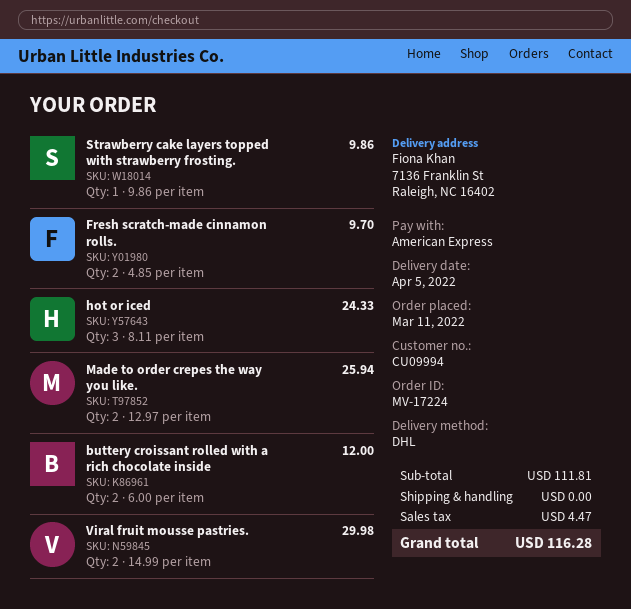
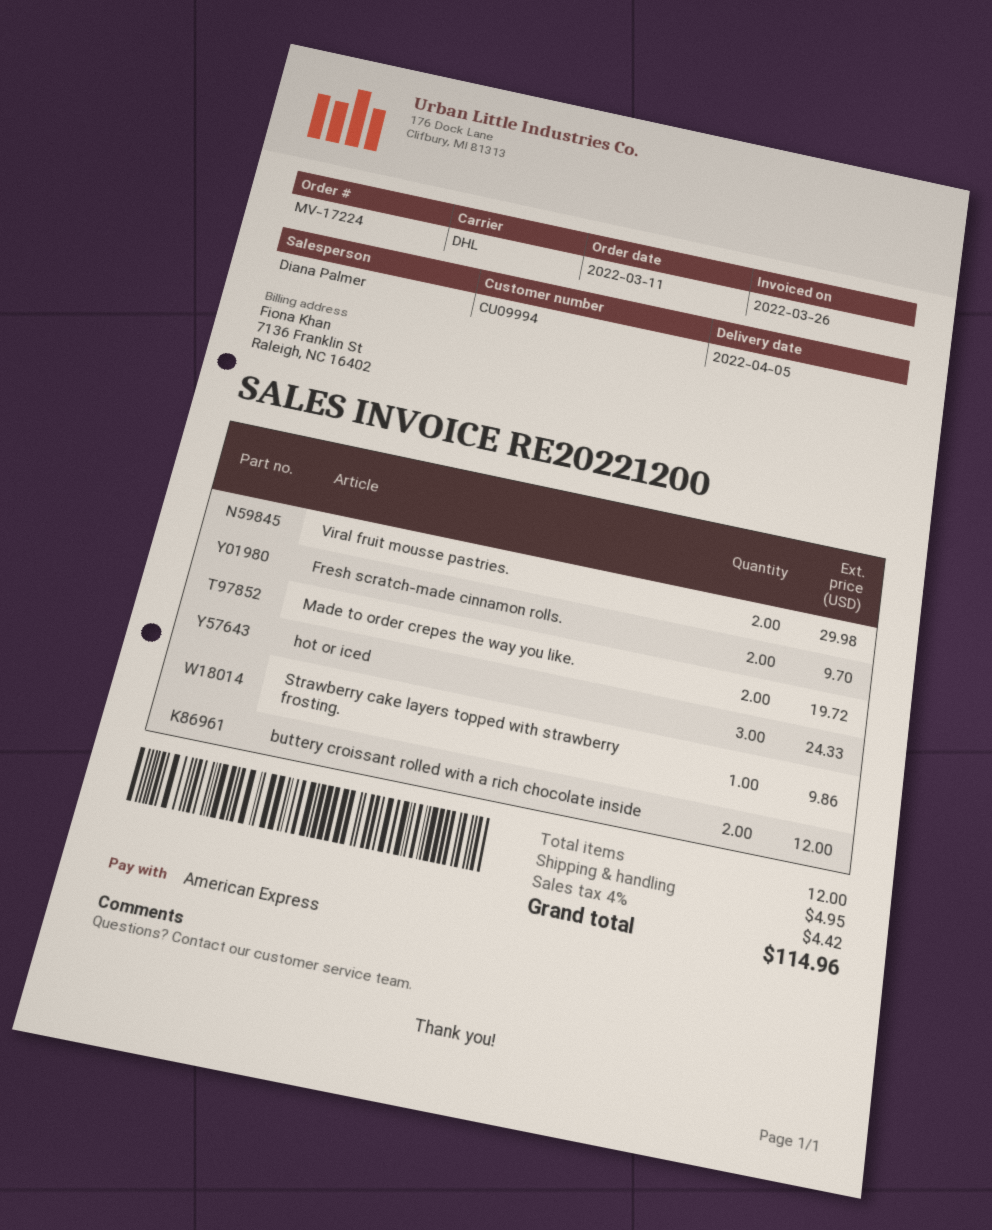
Made to order crepes the way you like.: 2 for 25.94 -> 2 for 19.72
shipping: 0.00 -> 4.95
tax: 4.47 -> 4.42
total: 116.28 -> 114.96

